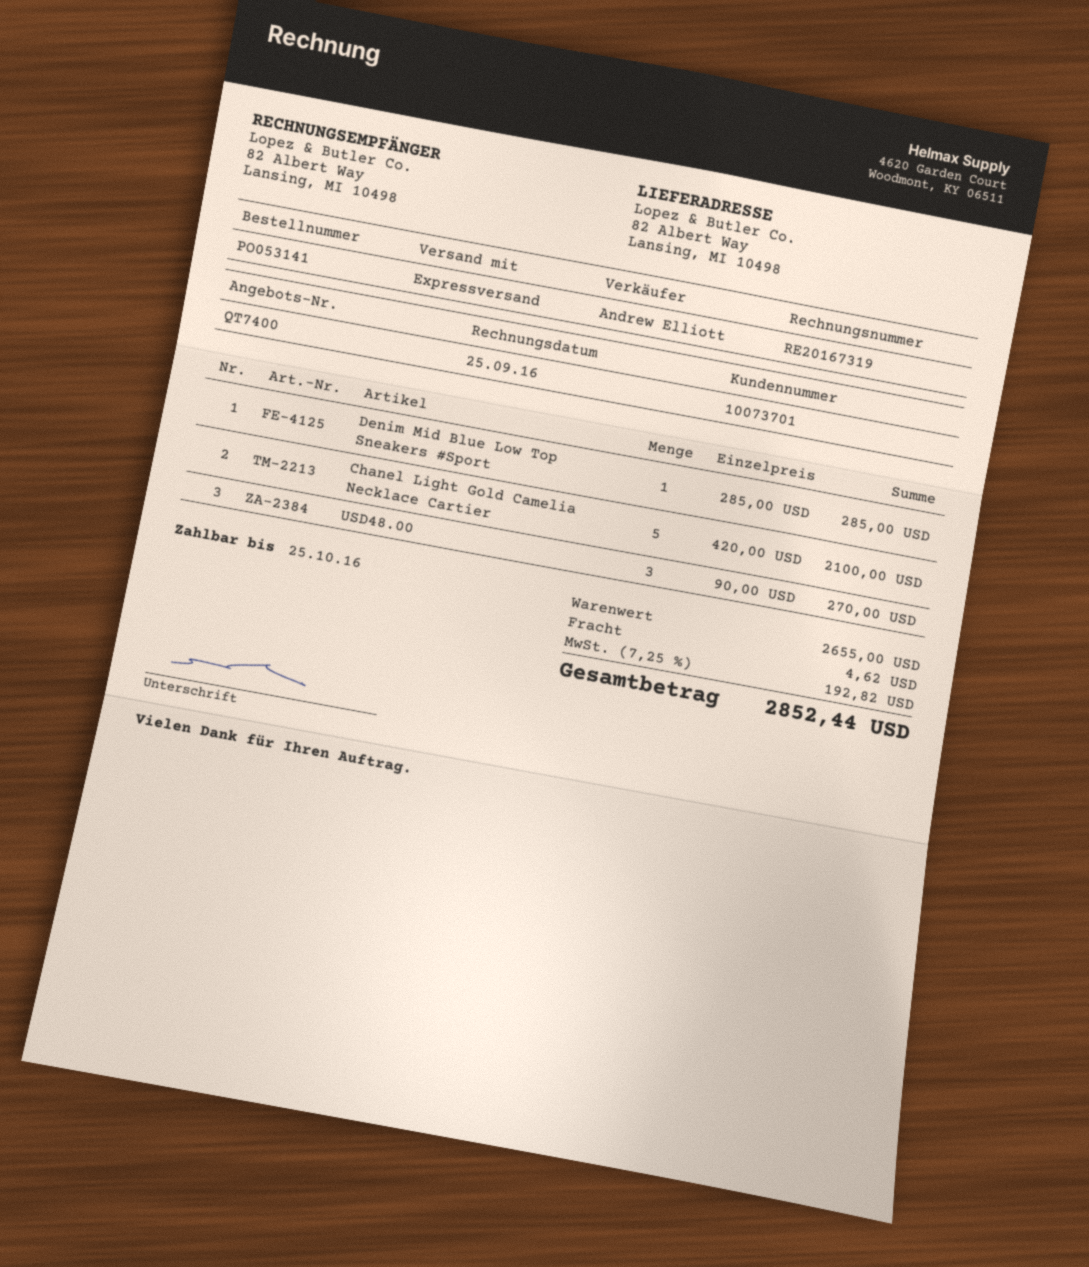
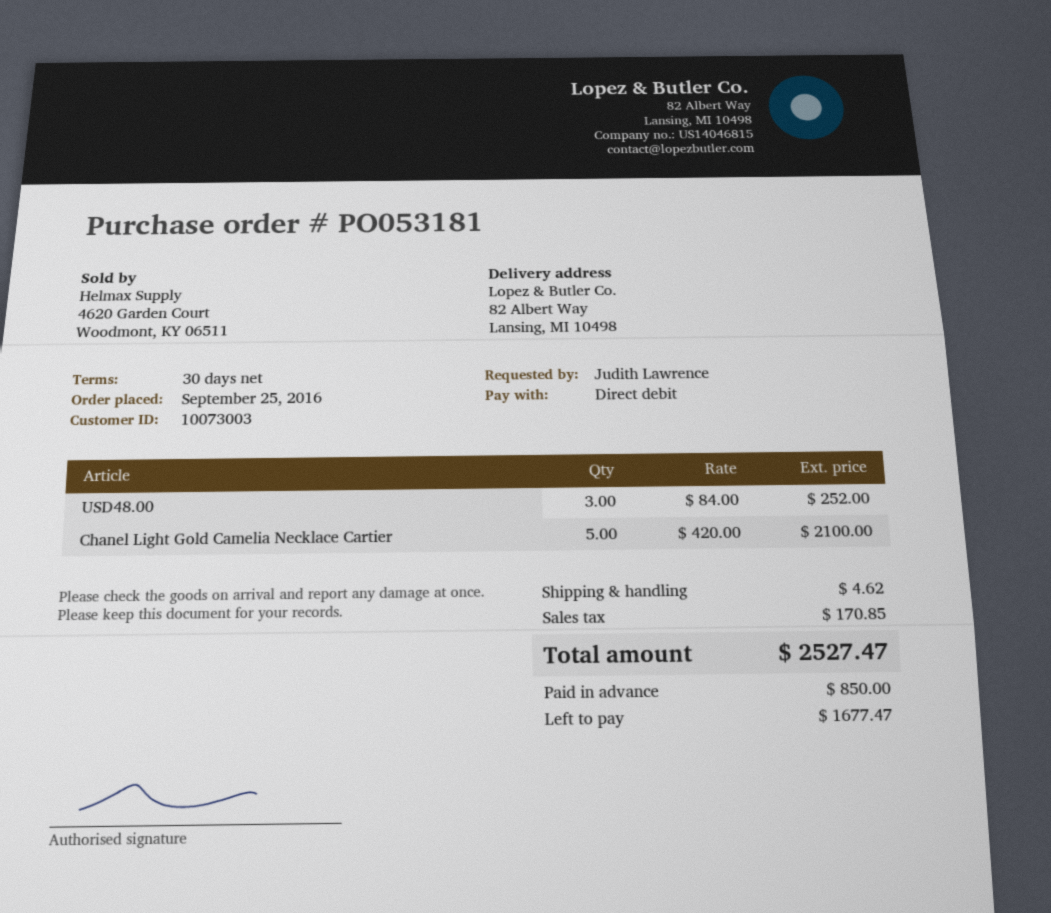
order number: PO053141 -> PO053181
customer number: 10073701 -> 10073003
Denim Mid Blue Low Top Sneakers #Sport: 1 x 285.00 = 285.00 -> none
USD48.00: 3 x 90.00 = 270.00 -> 3 x 84.00 = 252.00
tax: 192.82 -> 170.85
total: 2852.44 -> 2527.47

